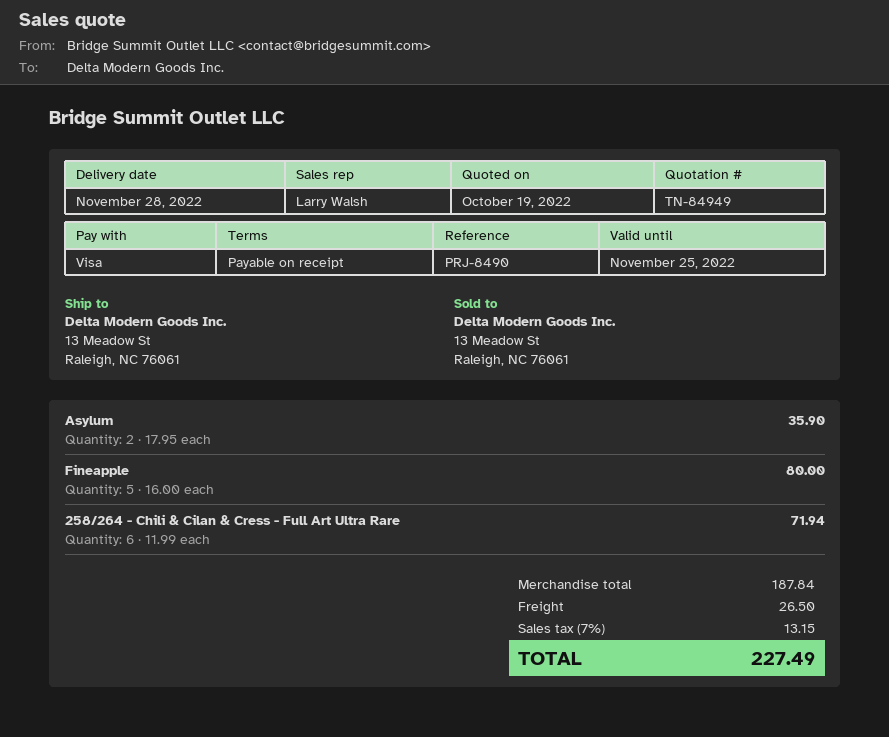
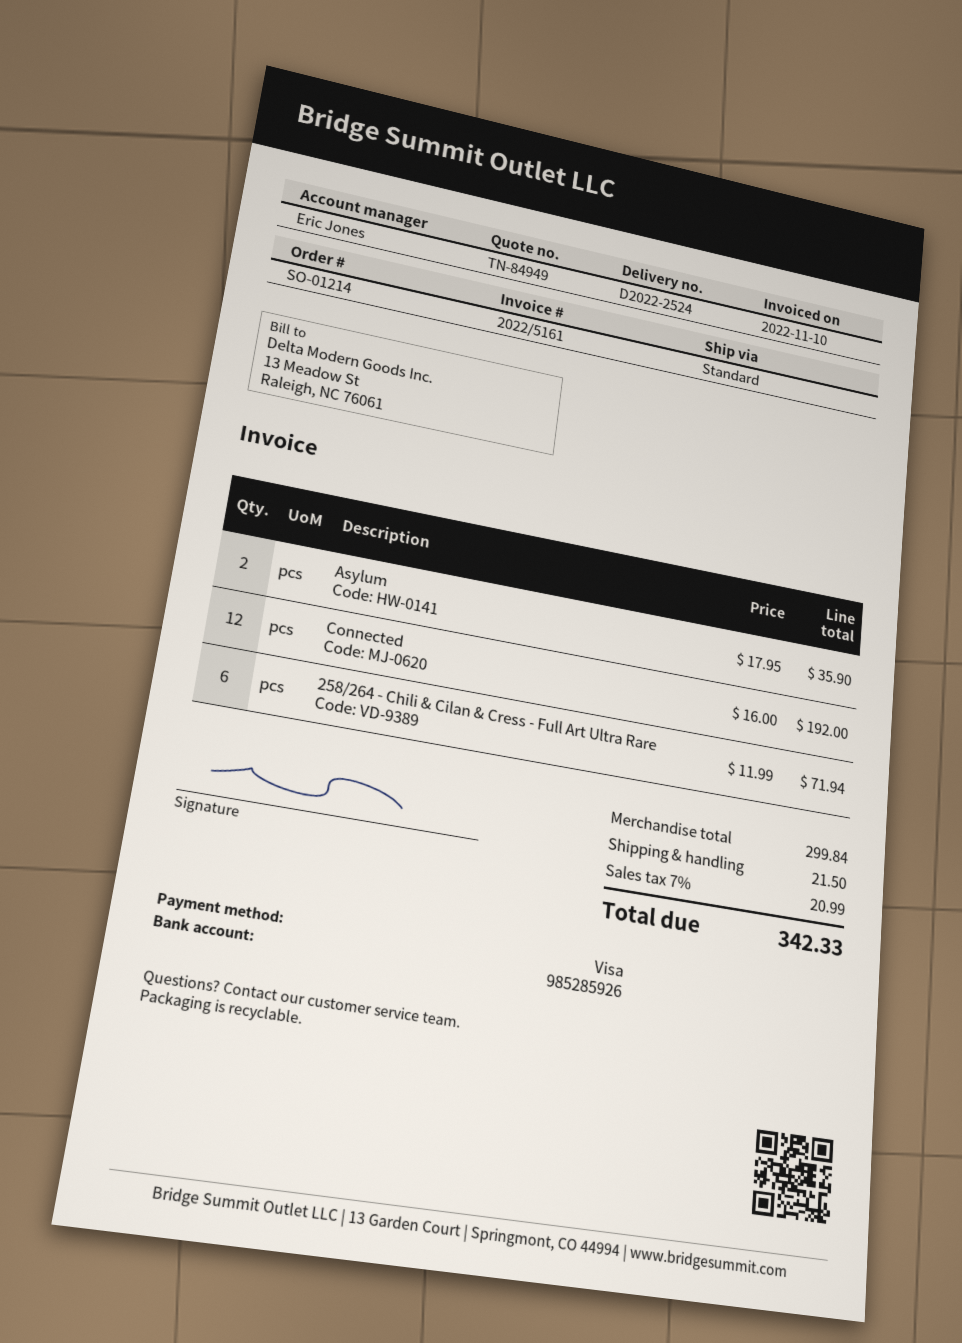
sales rep: Larry Walsh -> Eric Jones
Fineapple: 5 x 16.00 = 80.00 -> none
Connected: none -> 12 x 16.00 = 192.00
subtotal: 187.84 -> 299.84
shipping: 26.50 -> 21.50
tax: 7% = 13.15 -> 7% = 20.99
total: 227.49 -> 342.33

